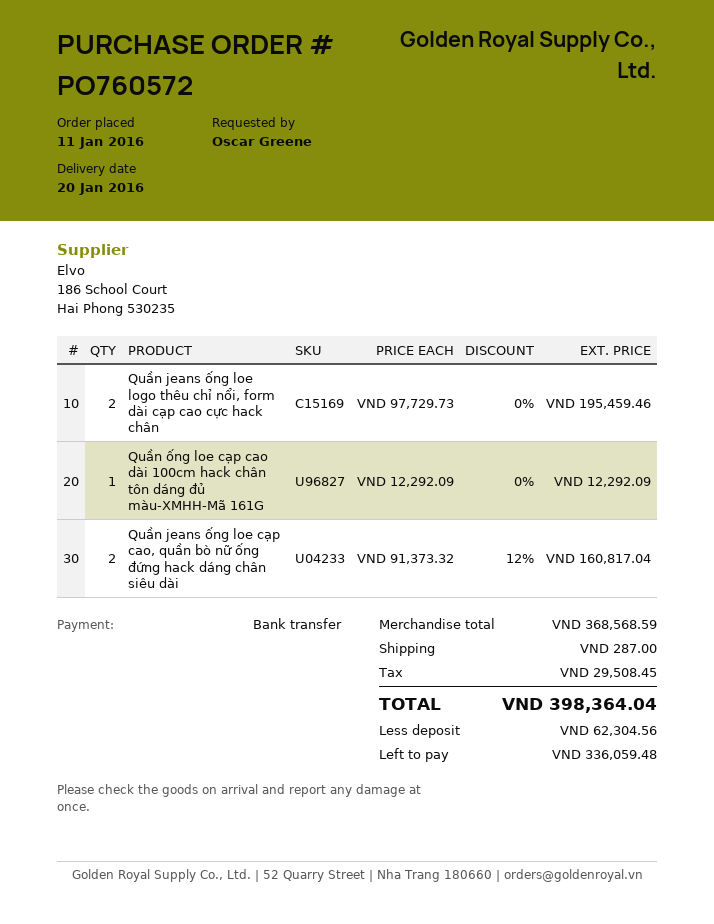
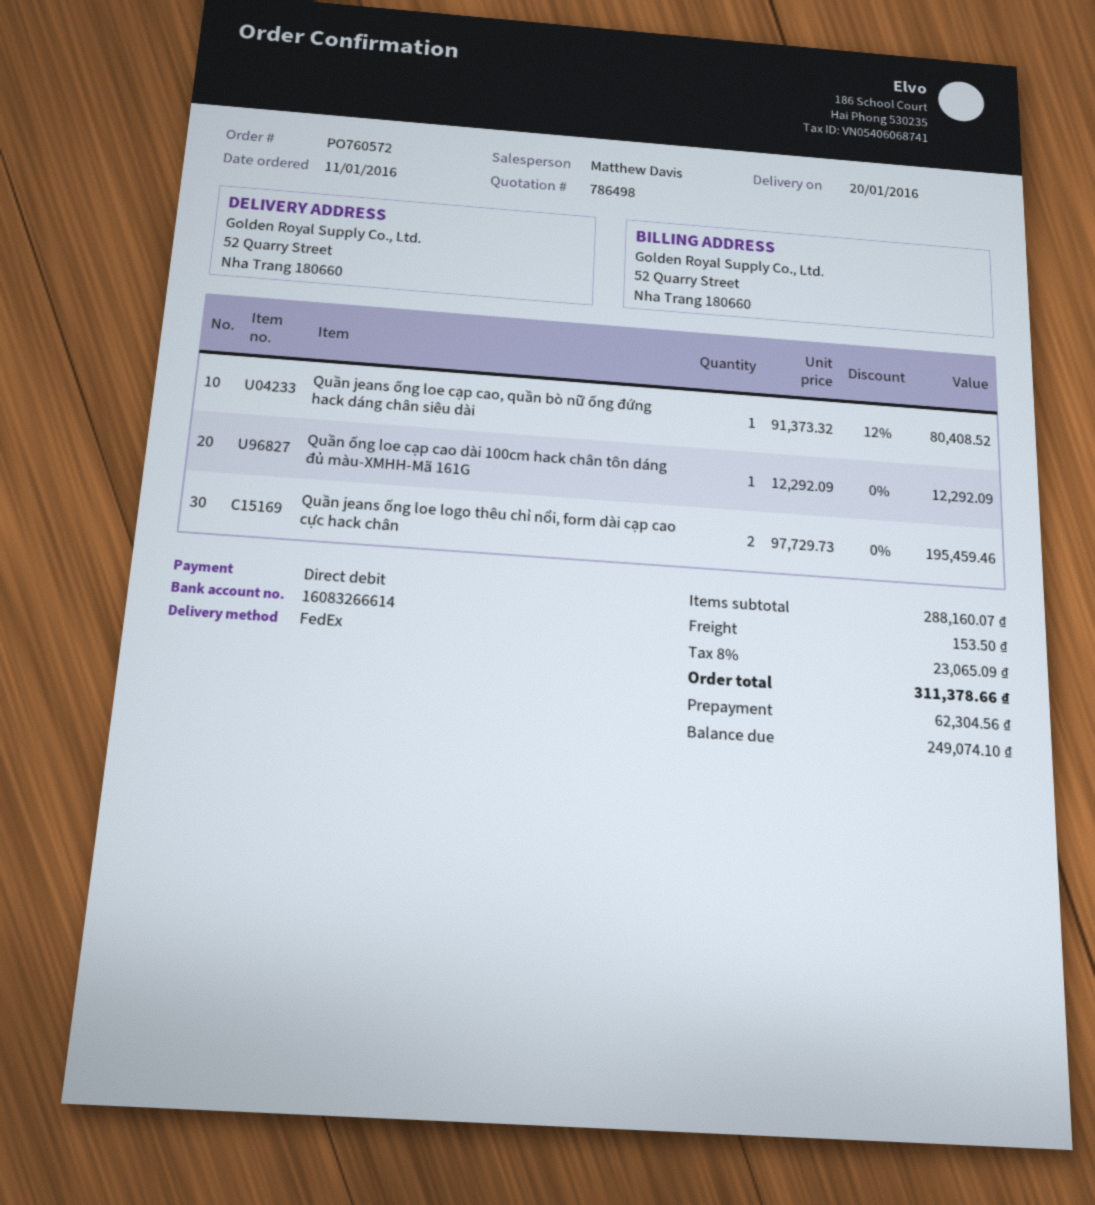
payment method: bank transfer -> direct debit
Quần jeans ống loe cạp cao, quần bò nữ ống đứng hack dáng chân siêu dài: 2 x 91373.32 - 12% = 160817.04 -> 1 x 91373.32 - 12% = 80408.52
subtotal: 368568.59 -> 288160.07
shipping: 287.00 -> 153.50
tax: 29508.45 -> 23065.09
total: 398364.04 -> 311378.66
balance: 336059.48 -> 249074.10

